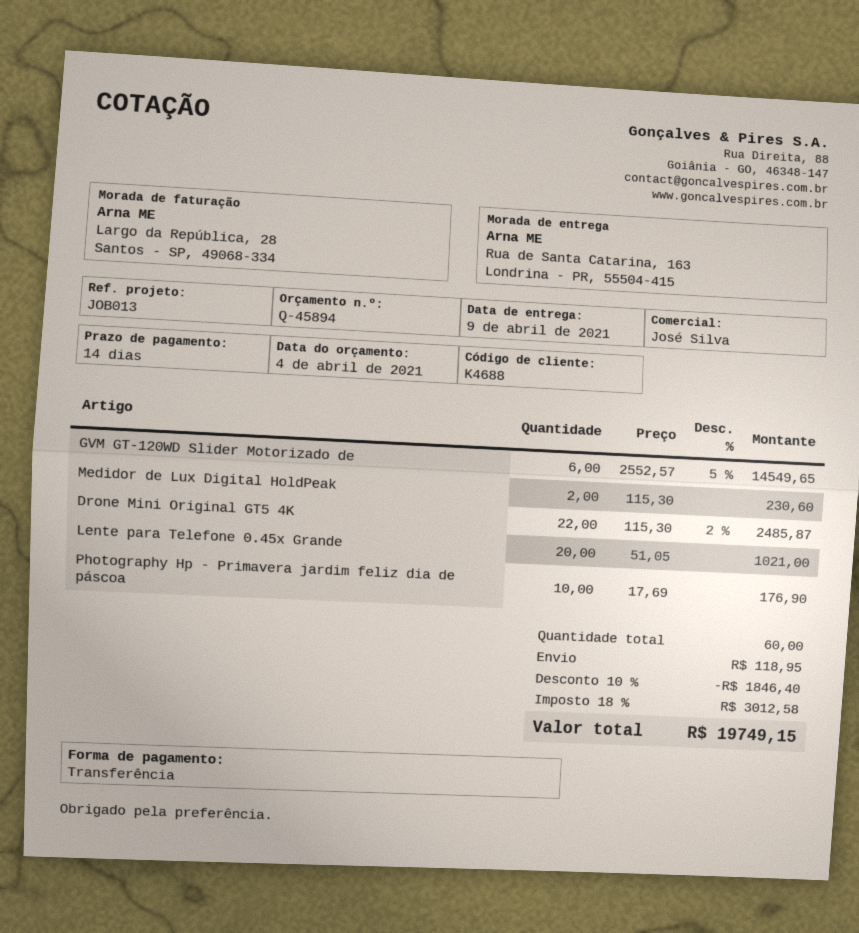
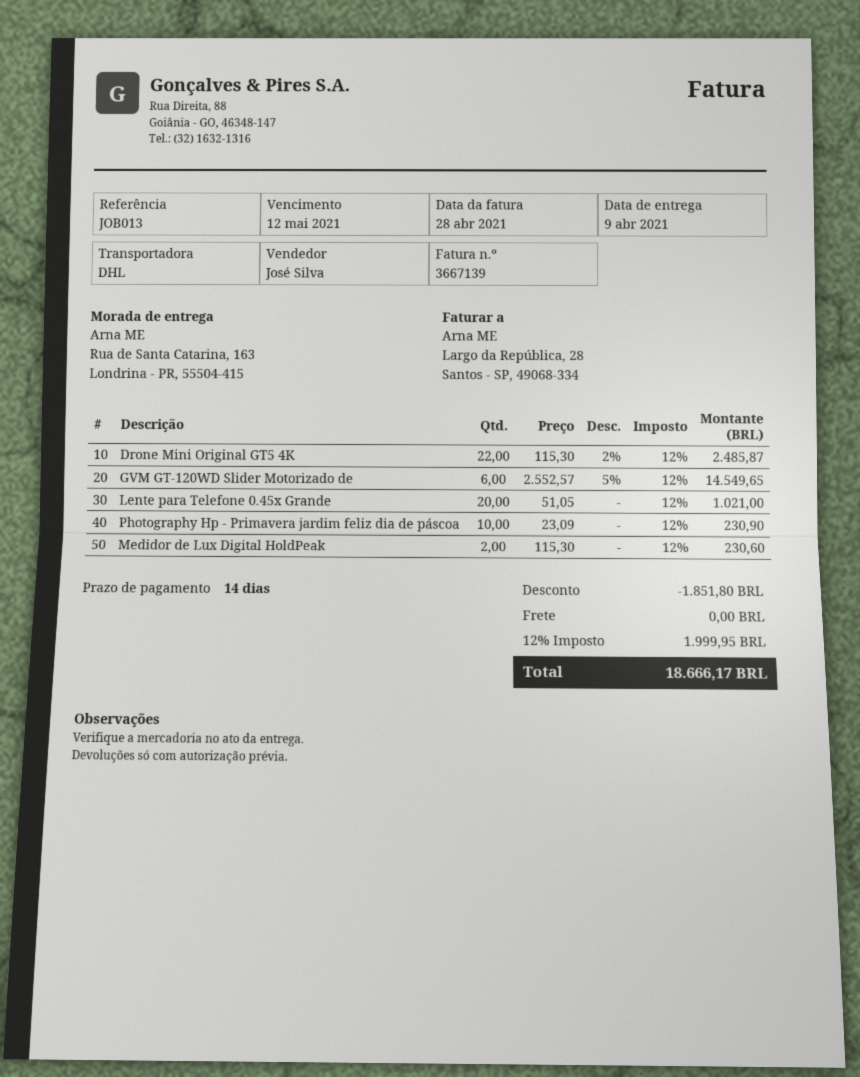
Photography Hp - Primavera jardim feliz dia de páscoa: 10 x 17.69 = 176.90 -> 10 x 23.09 = 230.90
discount: 1846.40 -> 1851.80
shipping: 118.95 -> 0.00
tax: 18% = 3012.58 -> 12% = 1999.95
total: 19749.15 -> 18666.17

